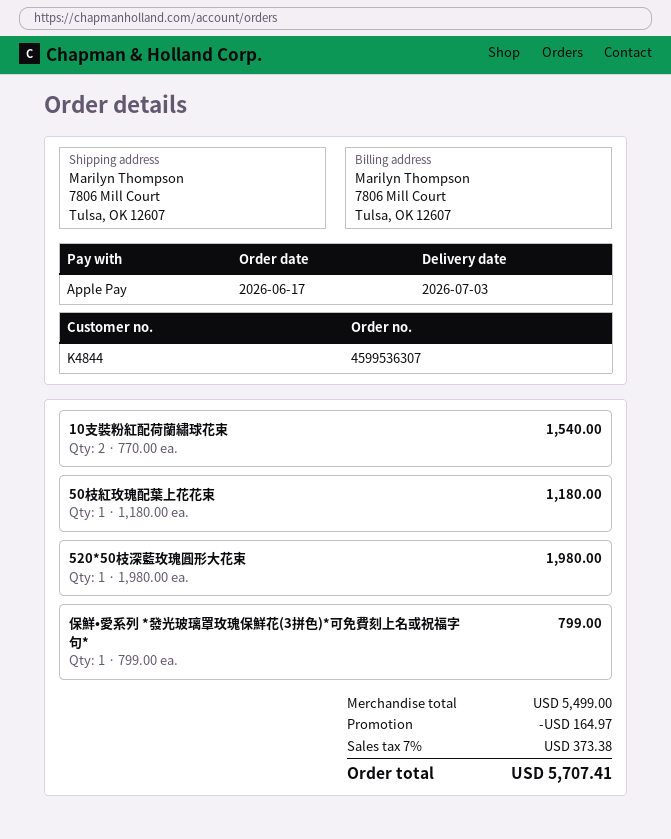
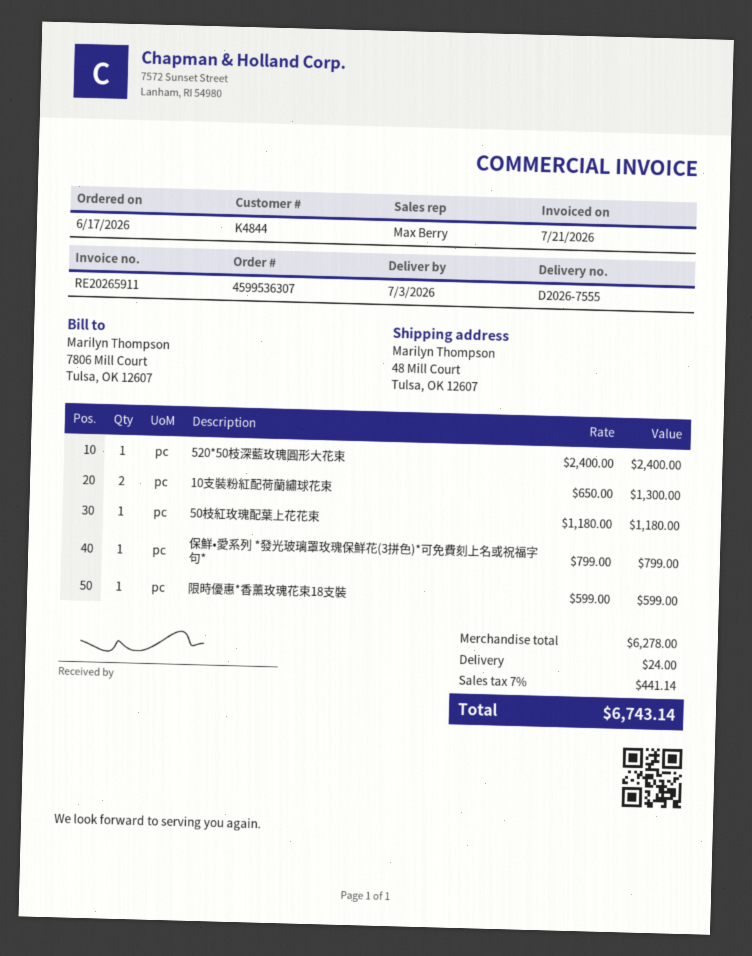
ship to: 7806 Mill Court, Tulsa, OK 12607 -> 48 Mill Court, Tulsa, OK 12607
10支裝粉紅配荷蘭繡球花束: 2 x 770.00 = 1540.00 -> 2 x 650.00 = 1300.00
520*50枝深藍玫瑰圓形大花束: 1 x 1980.00 = 1980.00 -> 1 x 2400.00 = 2400.00
限時優惠*香薰玫瑰花束18支裝: none -> 1 x 599.00 = 599.00
subtotal: 5499.00 -> 6278.00
discount: 164.97 -> none
shipping: none -> 24.00
tax: 7% = 373.38 -> 7% = 441.14
total: 5707.41 -> 6743.14

